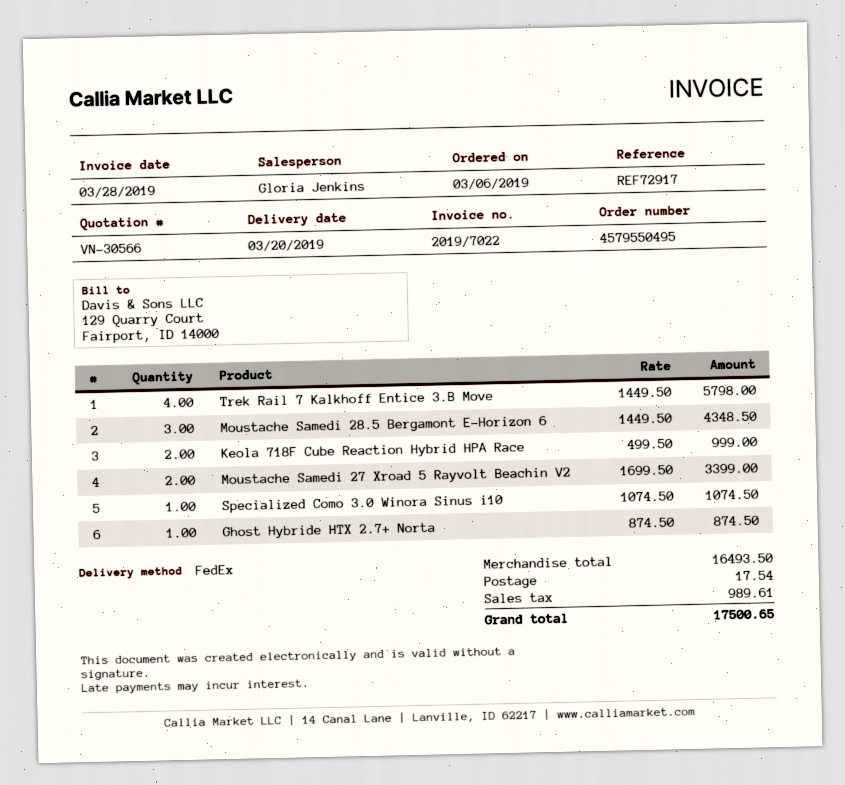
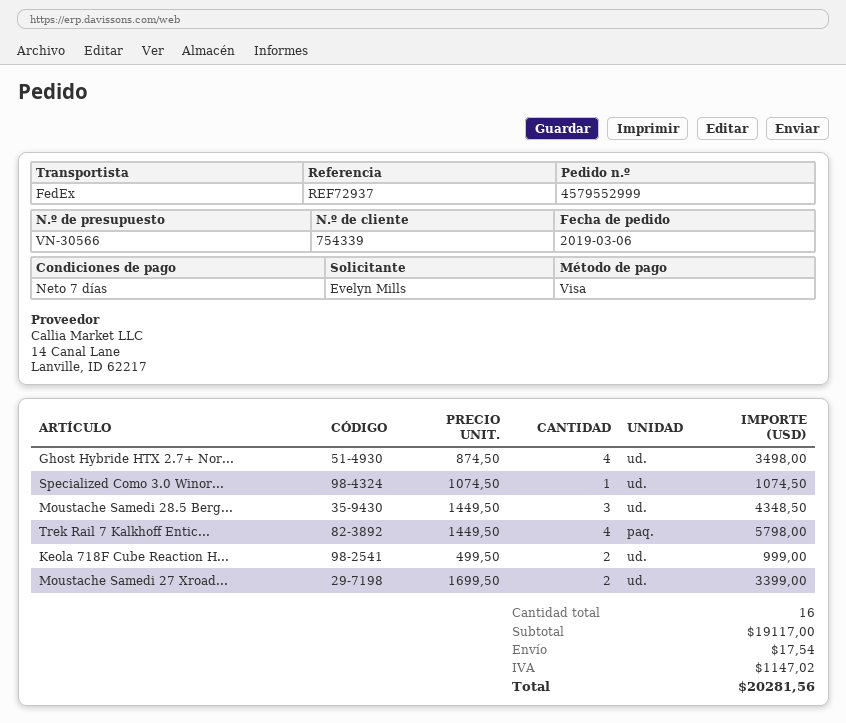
order number: 4579550495 -> 4579552999
reference: REF72917 -> REF72937
Ghost Hybride HTX 2.7+ Norta: 1 x 874.50 = 874.50 -> 4 x 874.50 = 3498.00
subtotal: 16493.50 -> 19117.00
tax: 989.61 -> 1147.02
total: 17500.65 -> 20281.56

